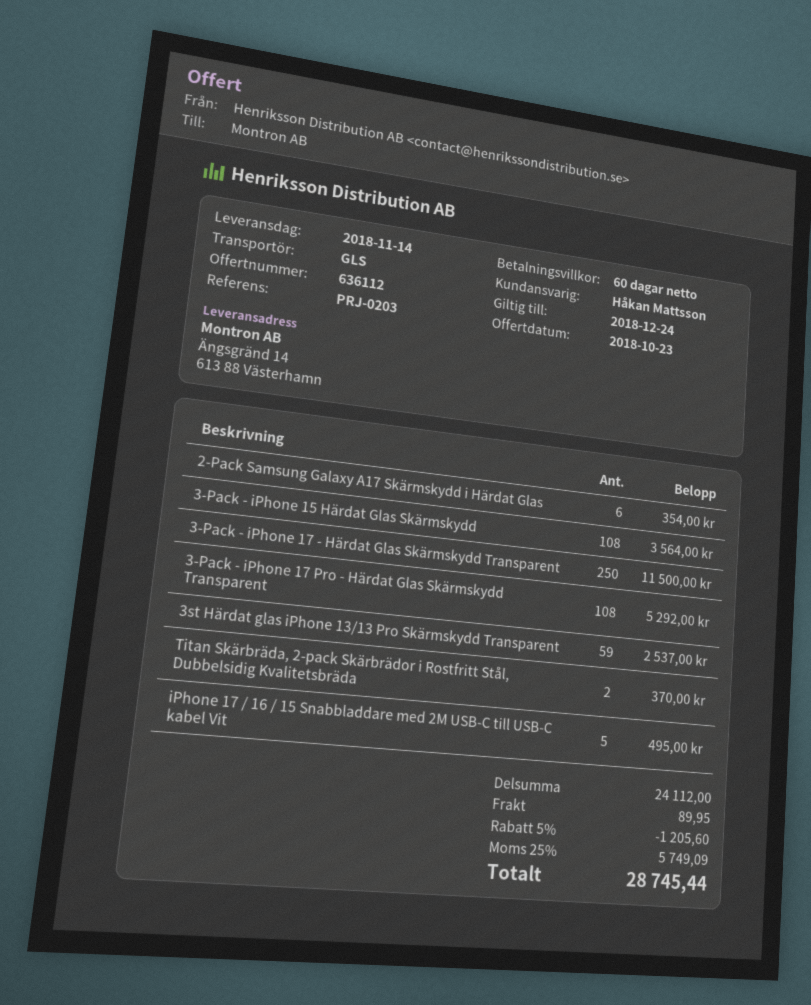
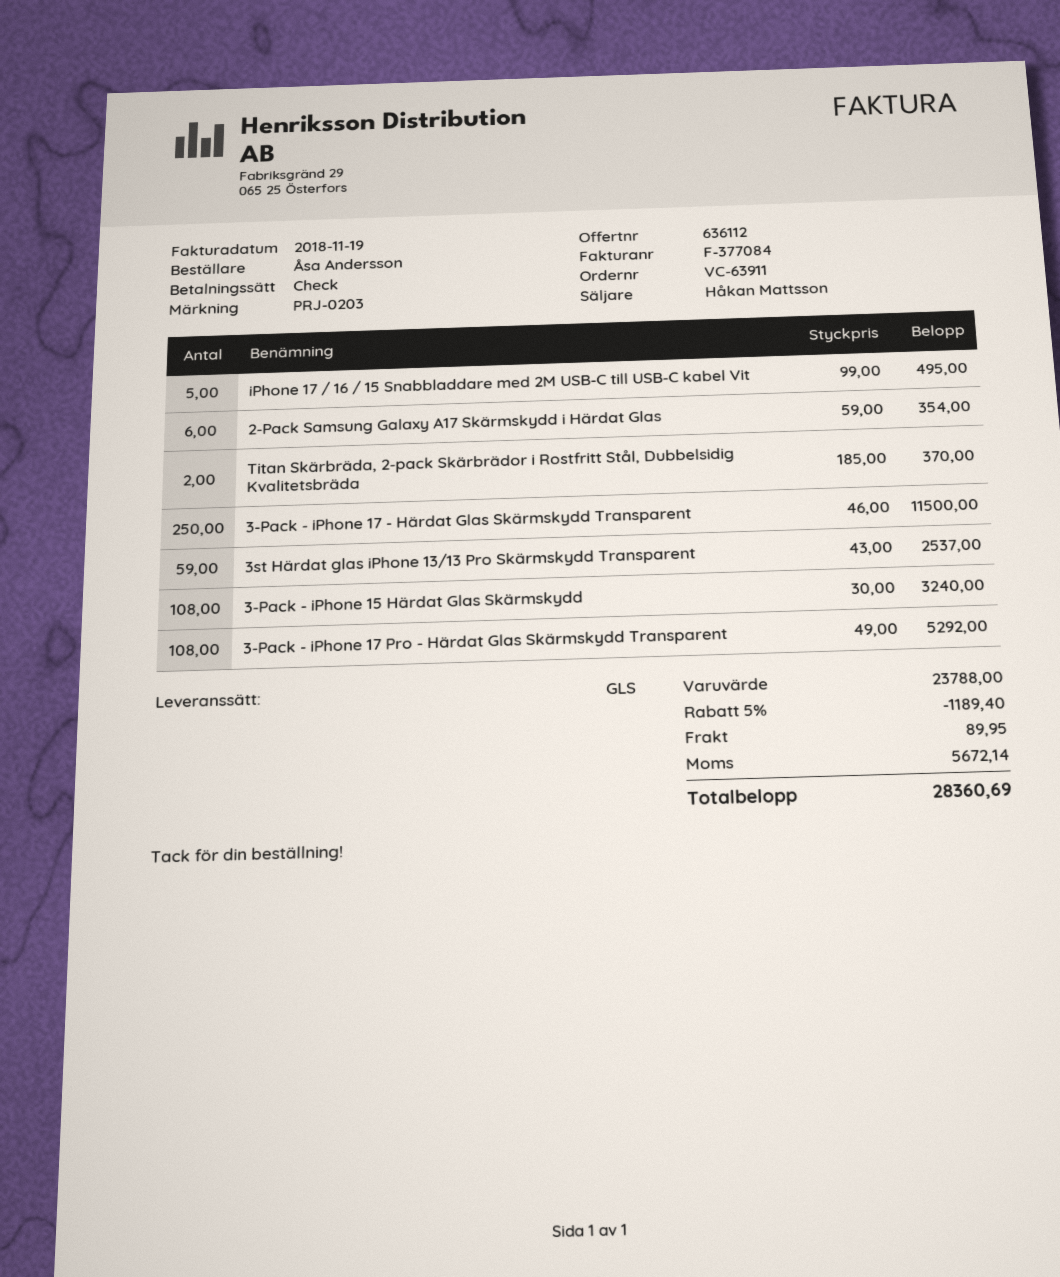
3-Pack - iPhone 15 Härdat Glas Skärmskydd: 108 for 3564.00 -> 108 for 3240.00
subtotal: 24112.00 -> 23788.00
discount: 5% = 1205.60 -> 5% = 1189.40
tax: 5749.09 -> 5672.14
total: 28745.44 -> 28360.69

